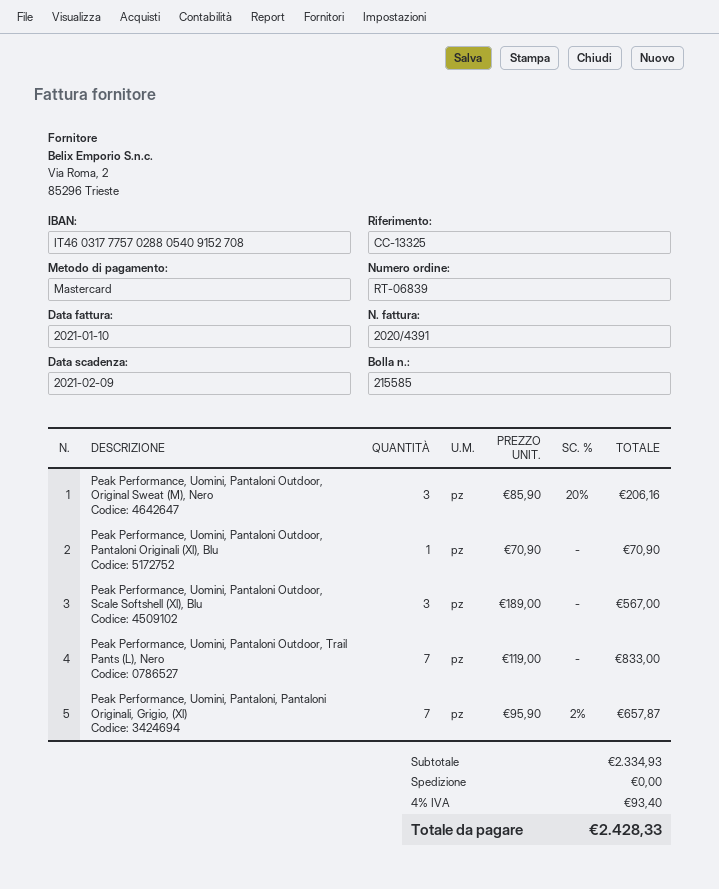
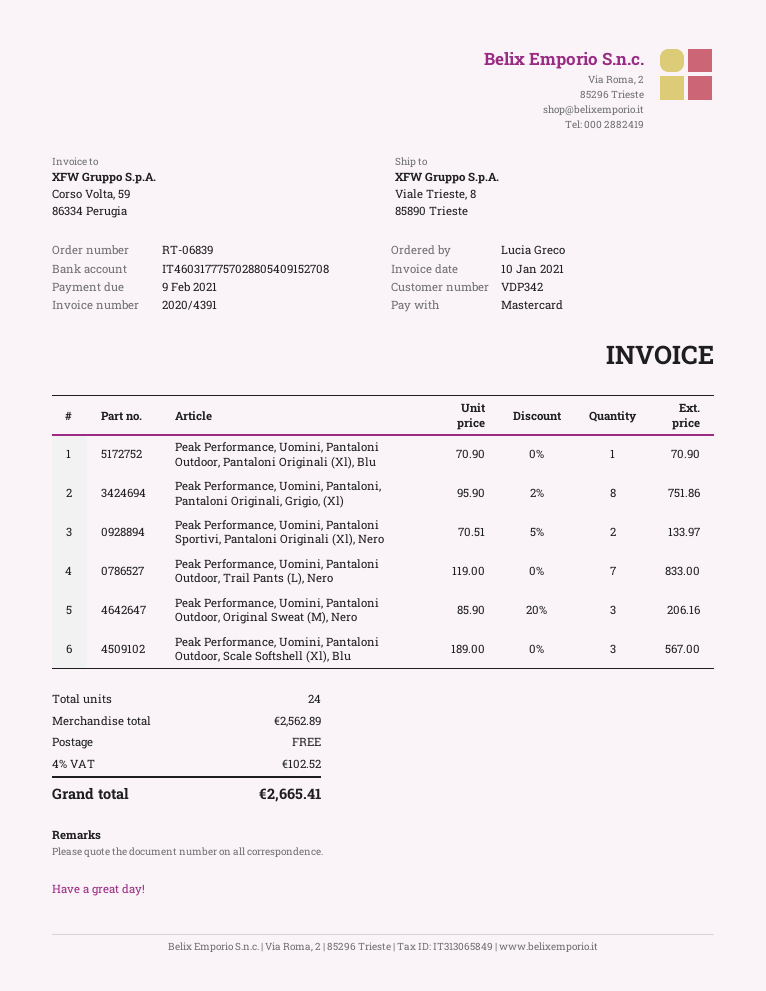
Peak Performance, Uomini, Pantaloni, Pantaloni Originali, Grigio, (Xl): 7 x 95.90 - 2% = 657.87 -> 8 x 95.90 - 2% = 751.86
Peak Performance, Uomini, Pantaloni Sportivi, Pantaloni Originali (Xl), Nero: none -> 2 x 70.51 - 5% = 133.97
subtotal: 2334.93 -> 2562.89
tax: 4% = 93.40 -> 4% = 102.52
total: 2428.33 -> 2665.41

